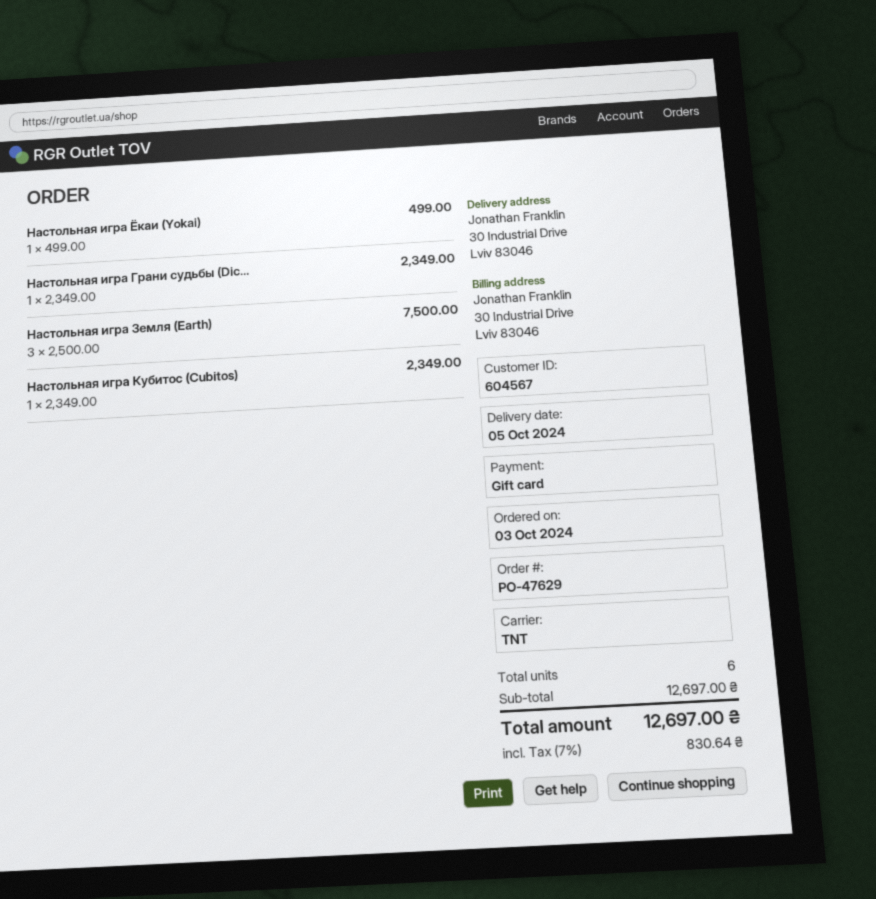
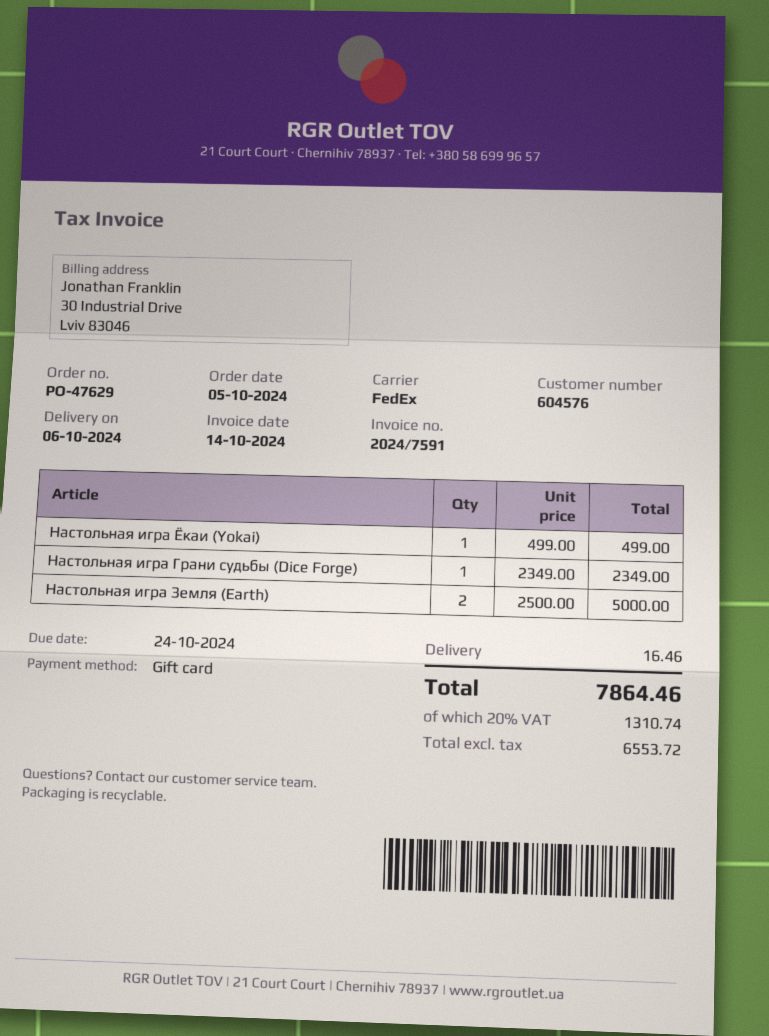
order date: 2024-10-03 -> 2024-10-05
delivery date: 2024-10-05 -> 2024-10-06
customer number: 604567 -> 604576
shipping method: TNT -> FedEx
Настольная игра Земля (Earth): 3 x 2500.00 = 7500.00 -> 2 x 2500.00 = 5000.00
Настольная игра Кубитос (Cubitos): 1 x 2349.00 = 2349.00 -> none
shipping: none -> 16.46
tax: 7% = 830.64 -> 20% = 1310.74
total: 12697.00 -> 7864.46

